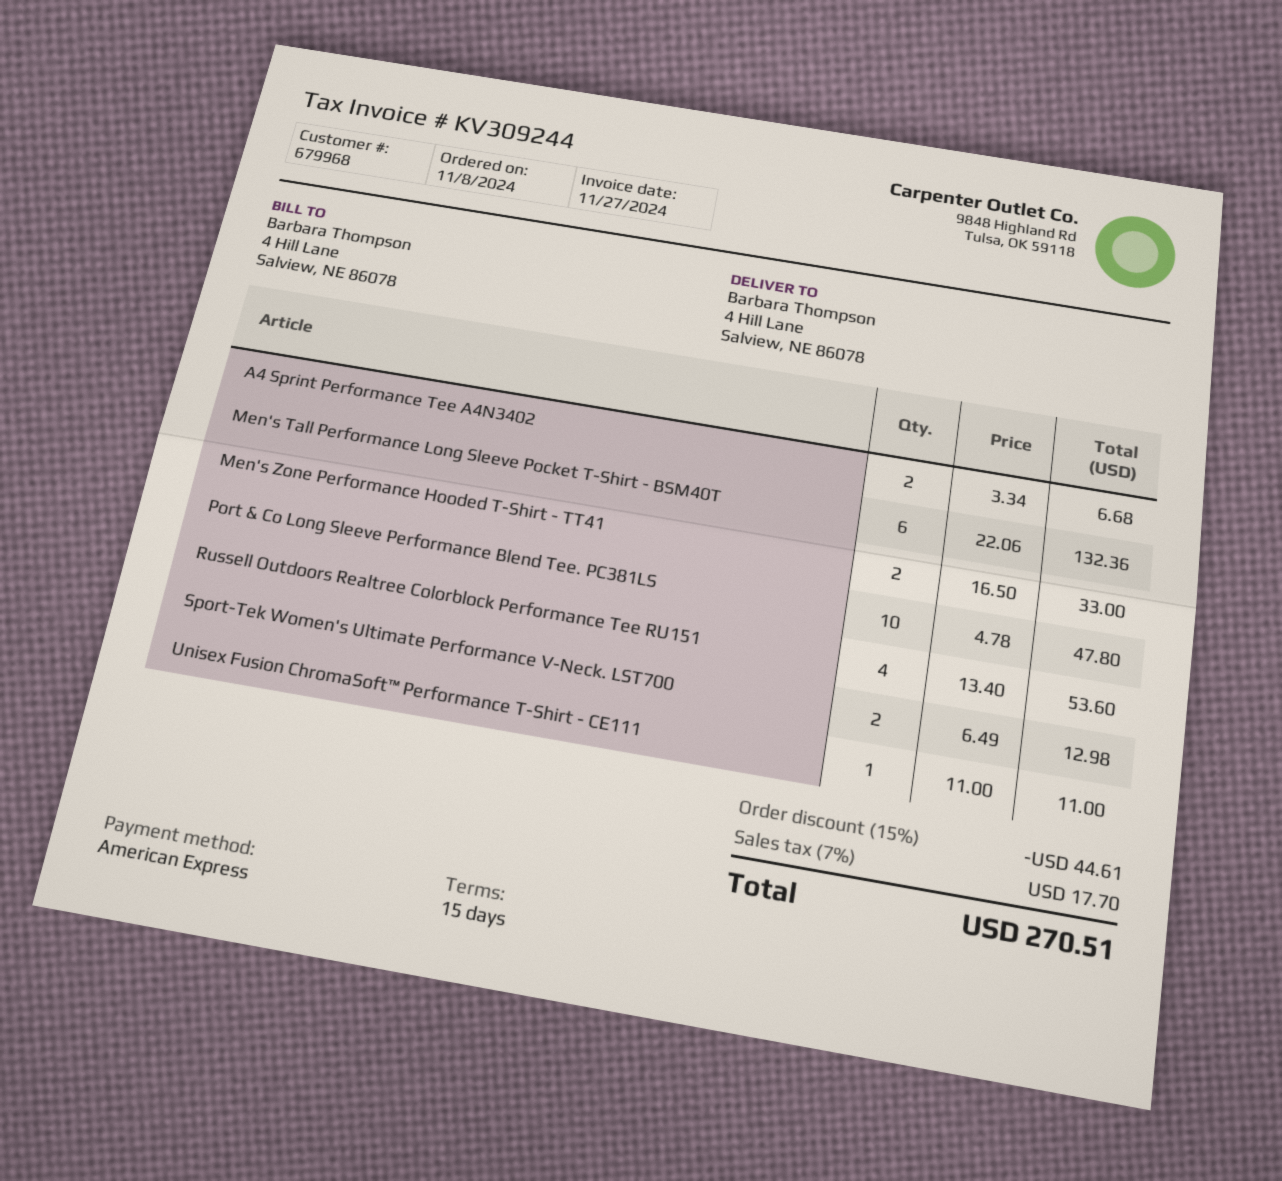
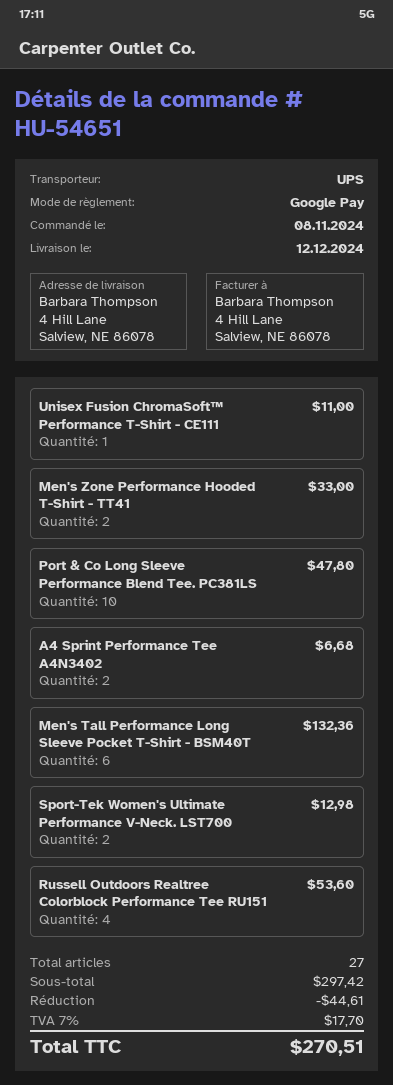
payment method: American Express -> Google Pay

